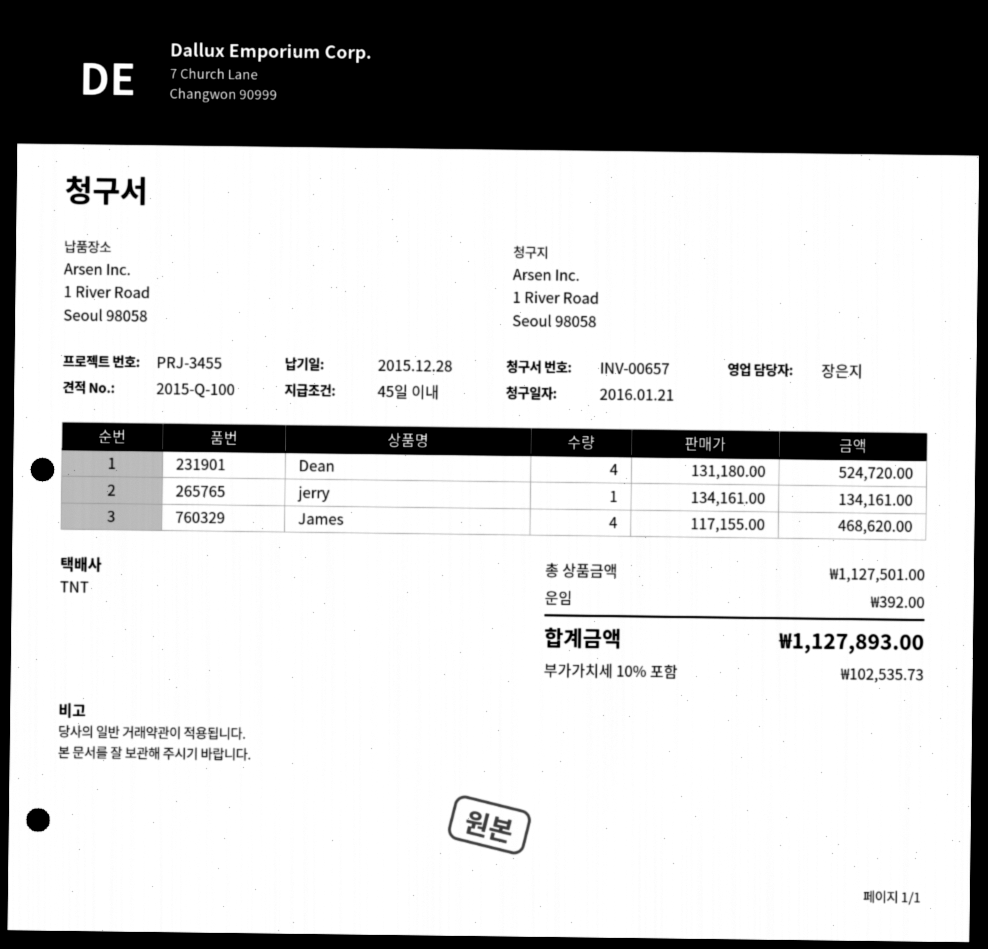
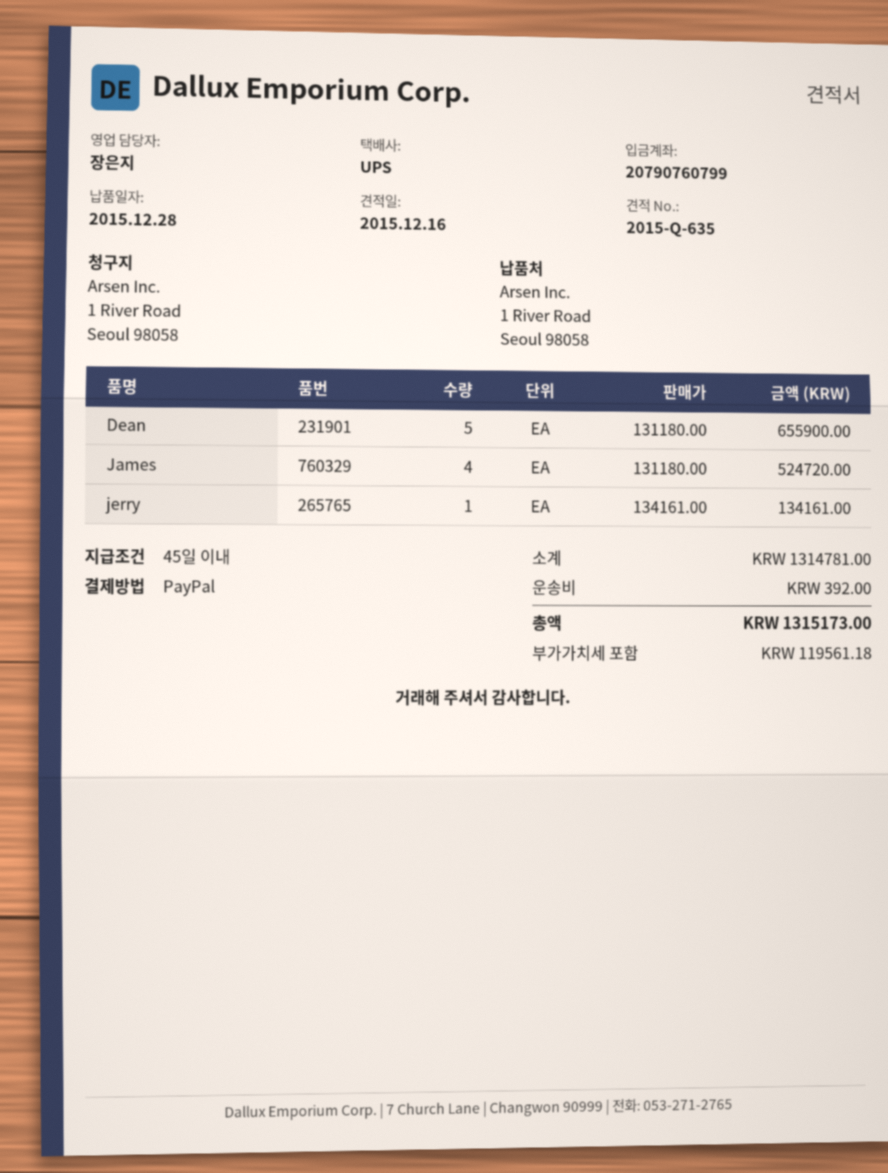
quote number: 2015-Q-100 -> 2015-Q-635
shipping method: TNT -> UPS
Dean: 4 x 131180.00 = 524720.00 -> 5 x 131180.00 = 655900.00
James: 4 x 117155.00 = 468620.00 -> 4 x 131180.00 = 524720.00
subtotal: 1127501.00 -> 1314781.00
tax: 102535.73 -> 119561.18
total: 1127893.00 -> 1315173.00

